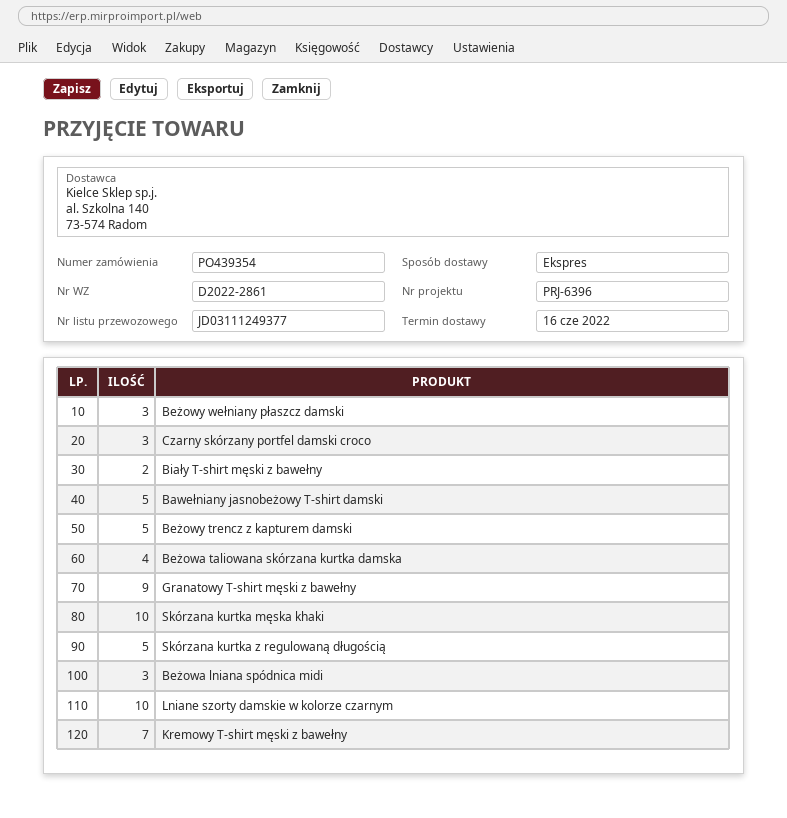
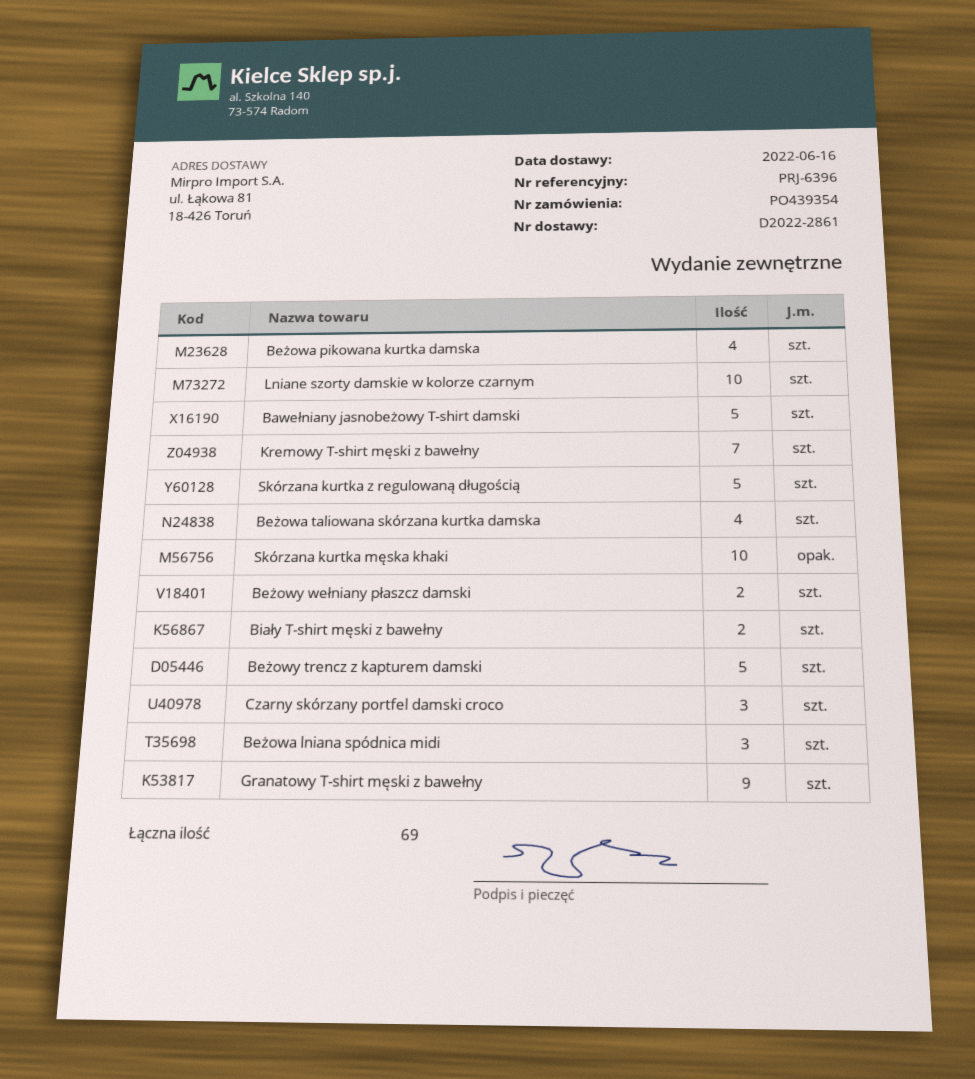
Beżowy wełniany płaszcz damski: 3 -> 2
Beżowa pikowana kurtka damska: none -> 4

